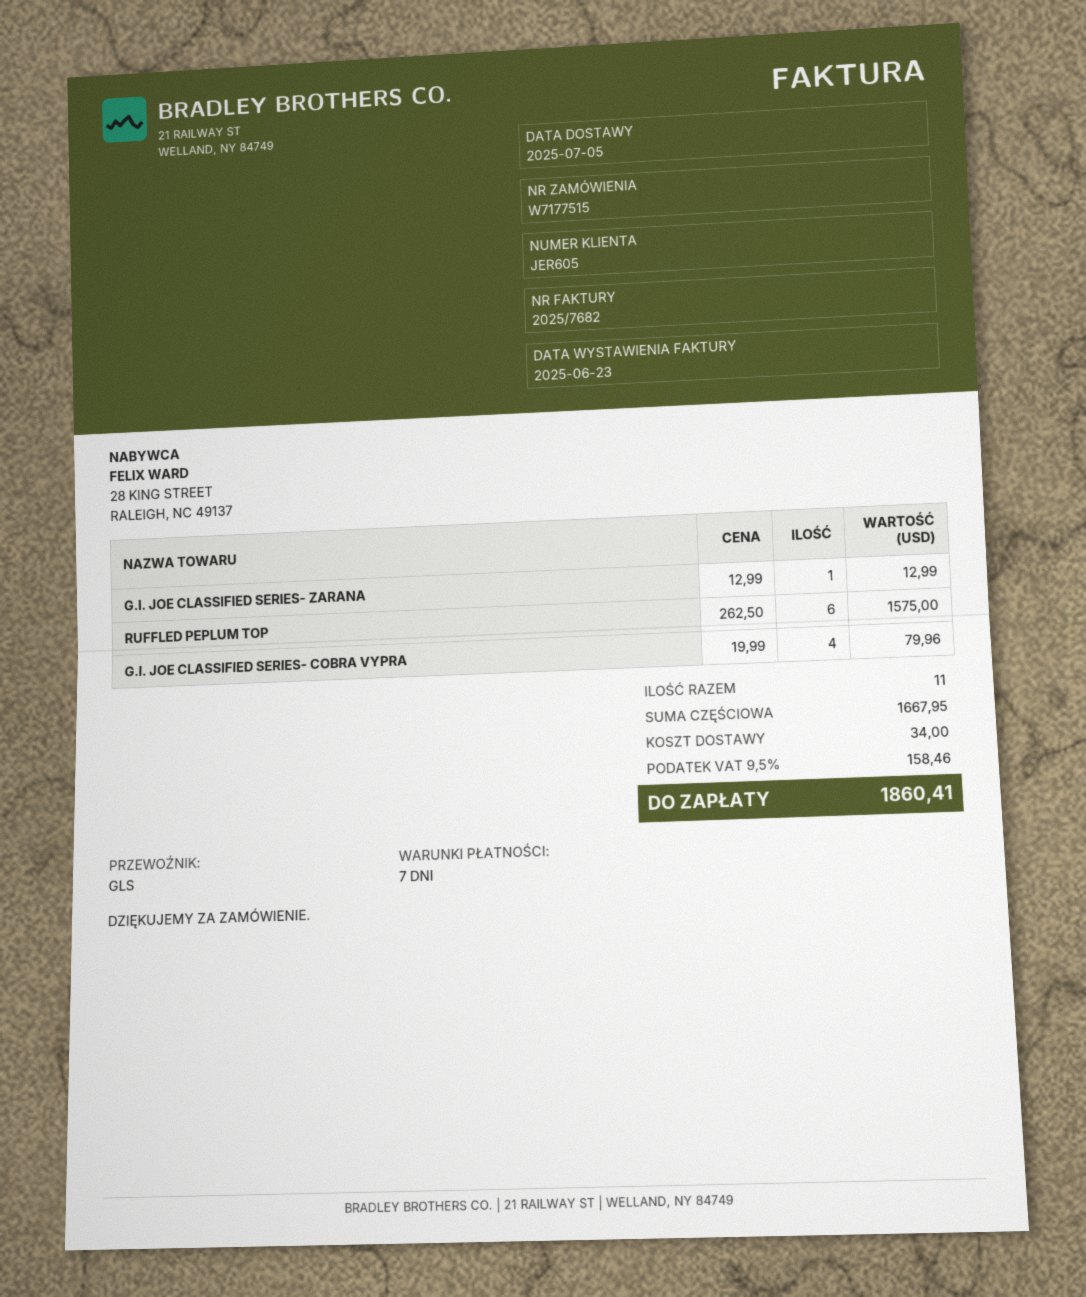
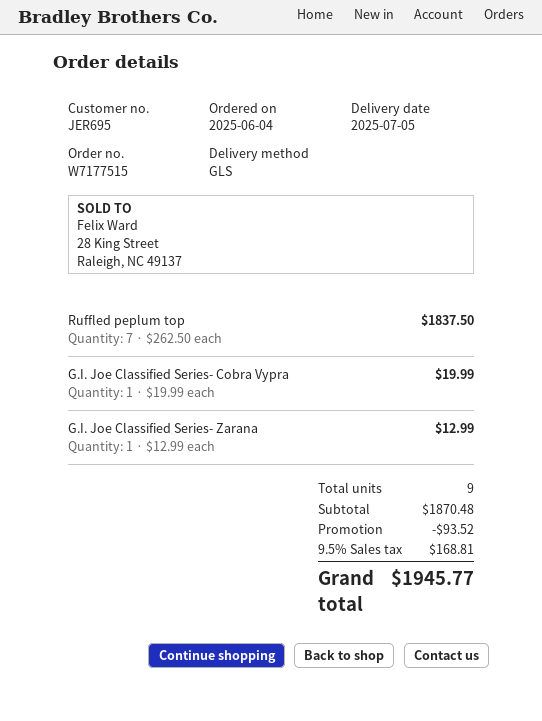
customer number: JER605 -> JER695
RUFFLED PEPLUM TOP: 6 x 262.50 = 1575.00 -> 7 x 262.50 = 1837.50
G.I. JOE CLASSIFIED SERIES- COBRA VYPRA: 4 x 19.99 = 79.96 -> 1 x 19.99 = 19.99
total quantity: 11 -> 9
subtotal: 1667.95 -> 1870.48
discount: none -> 93.52
shipping: 34.00 -> none
tax: 9.5% = 158.46 -> 9.5% = 168.81
total: 1860.41 -> 1945.77

